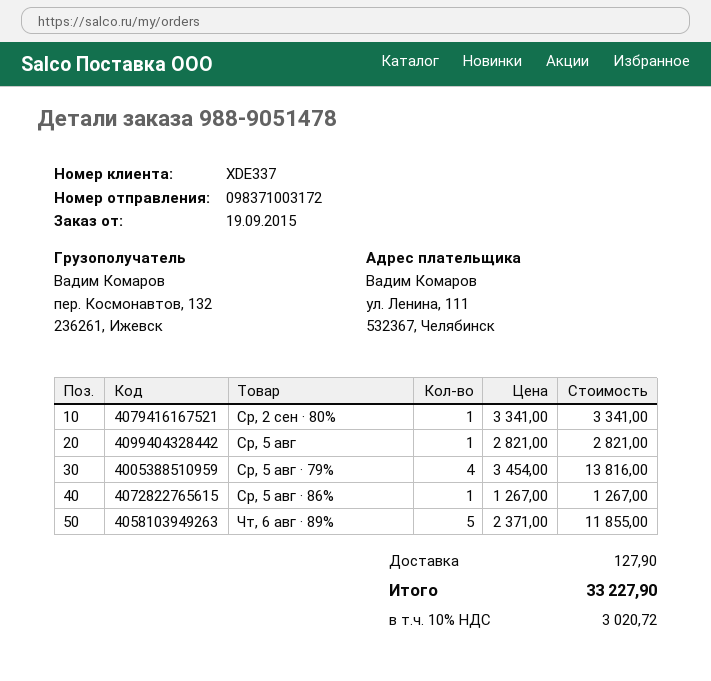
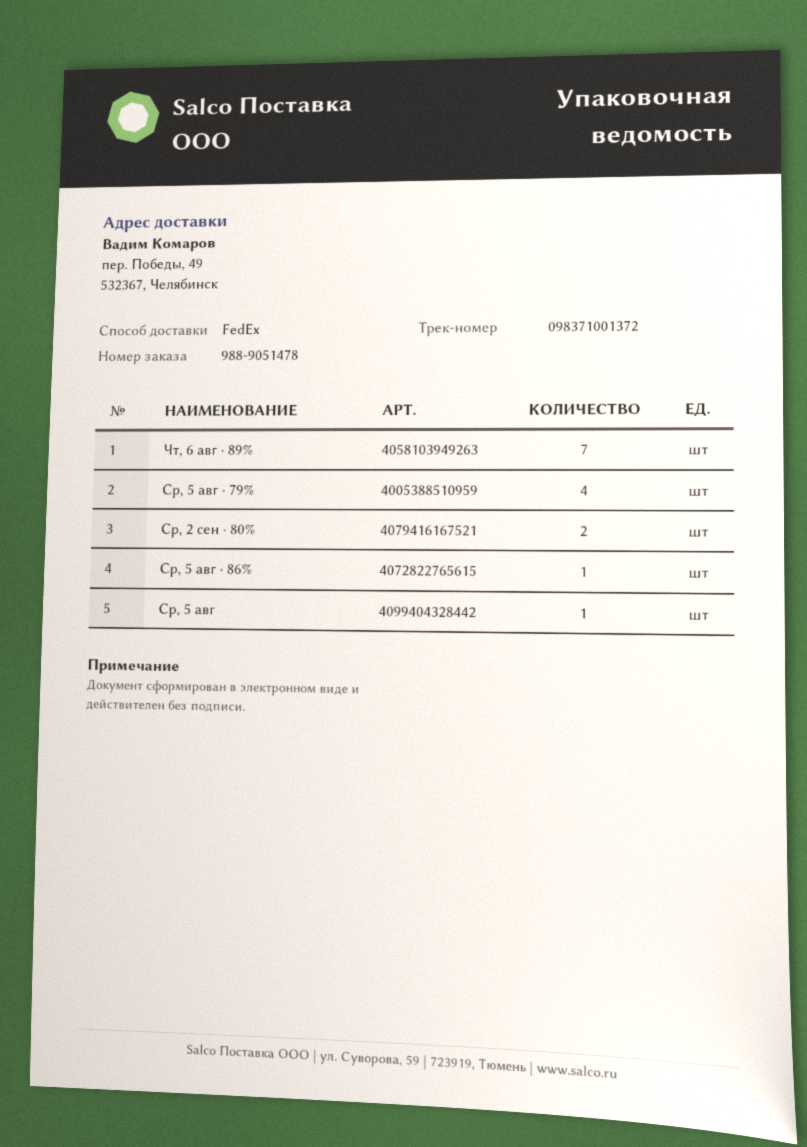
tracking number: 098371003172 -> 098371001372
ship to: пер. Космонавтов, 132, 236261, Ижевск -> пер. Победы, 49, 532367, Челябинск
Ср, 2 сен · 80%: 1 -> 2
Чт, 6 авг · 89%: 5 -> 7

